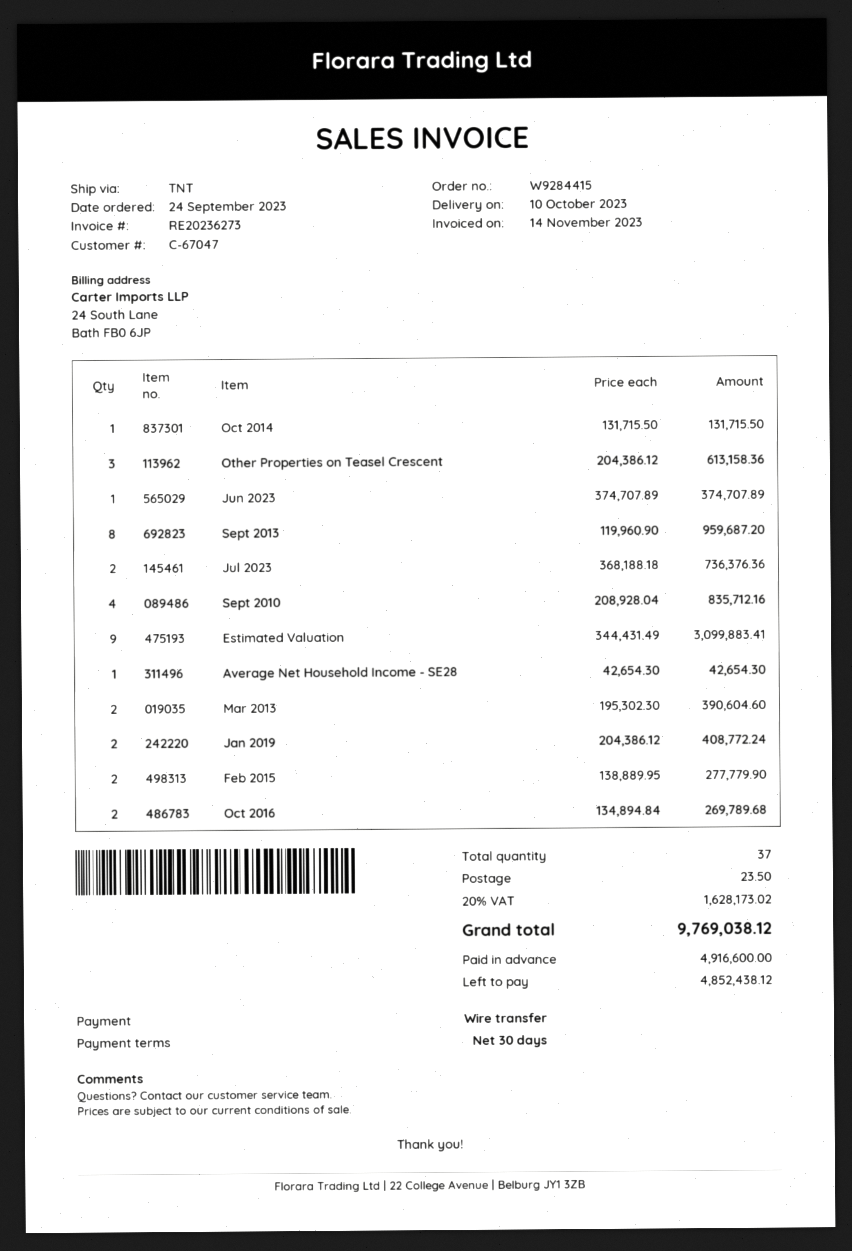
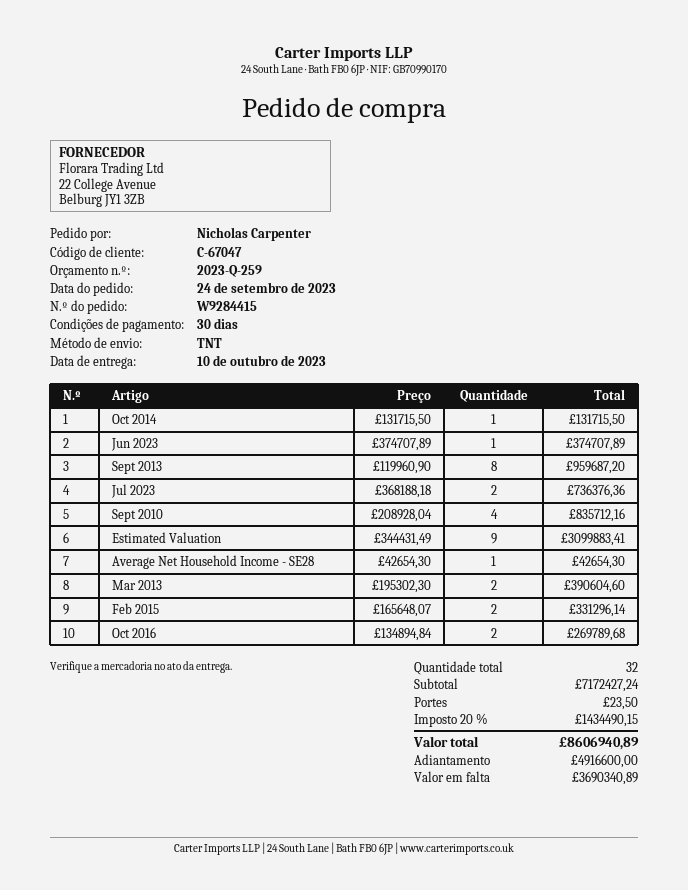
Other Properties on Teasel Crescent: 3 x 204386.12 = 613158.36 -> none
Jan 2019: 2 x 204386.12 = 408772.24 -> none
Feb 2015: 2 x 138889.95 = 277779.90 -> 2 x 165648.07 = 331296.14
total quantity: 37 -> 32
tax: 20% = 1628173.02 -> 20% = 1434490.15
total: 9769038.12 -> 8606940.89
balance: 4852438.12 -> 3690340.89

